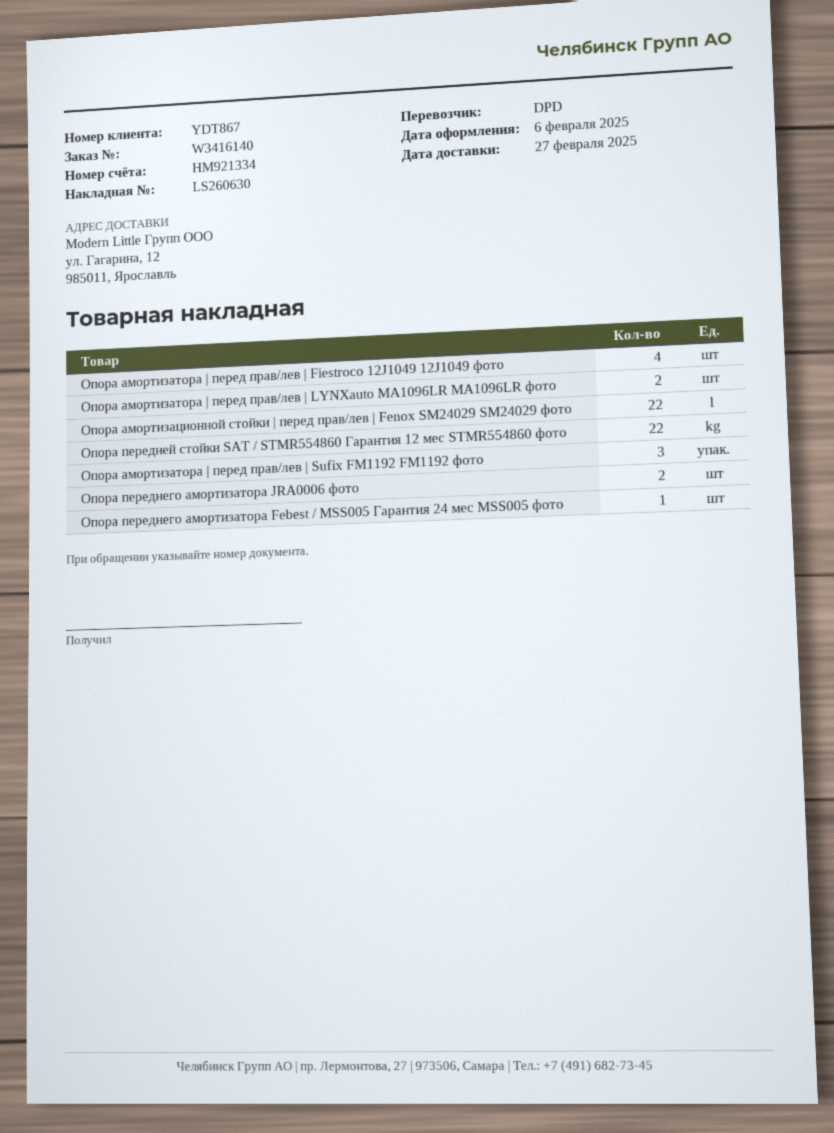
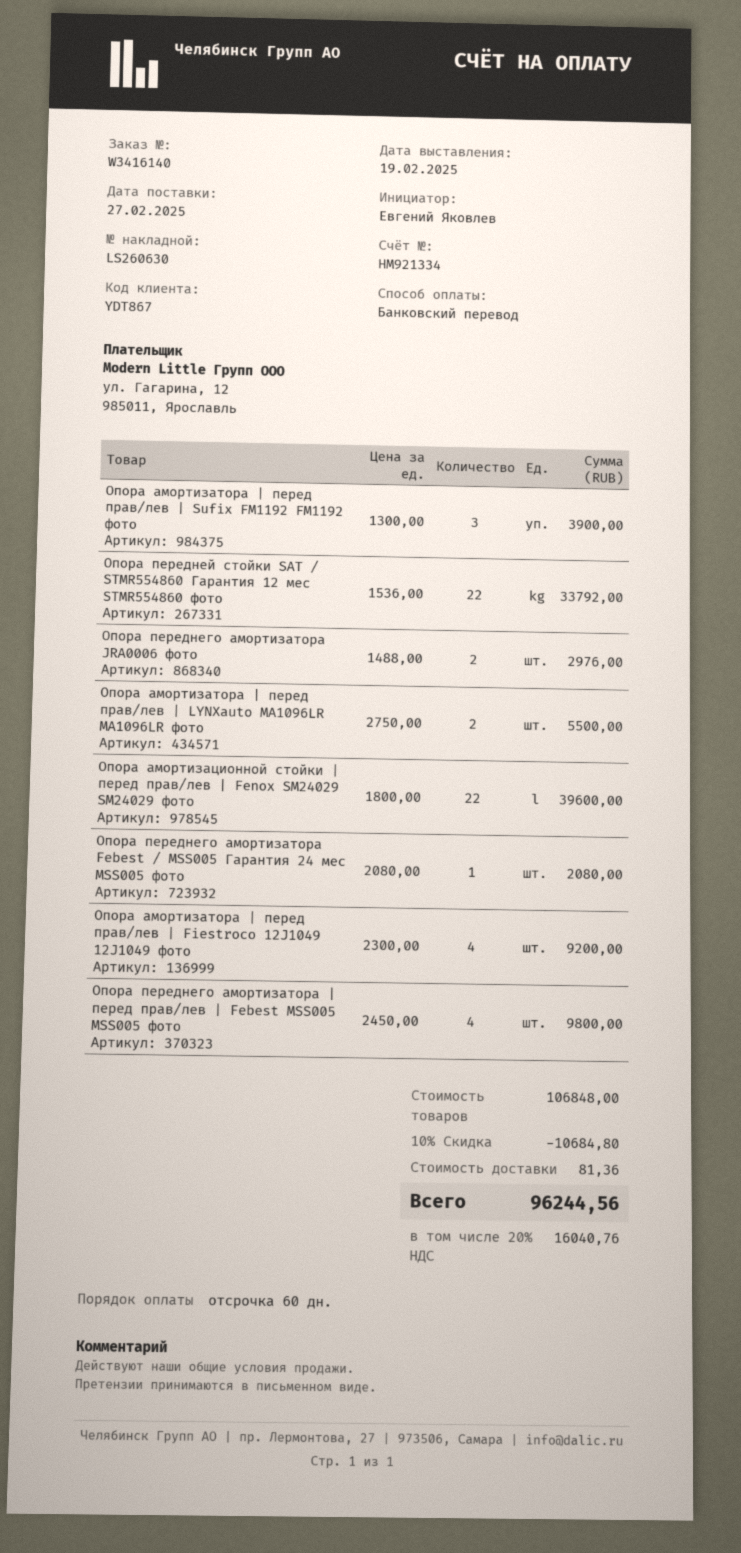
Опора переднего амортизатора | перед прав/лев | Febest MSS005 MSS005 фото: none -> 4

